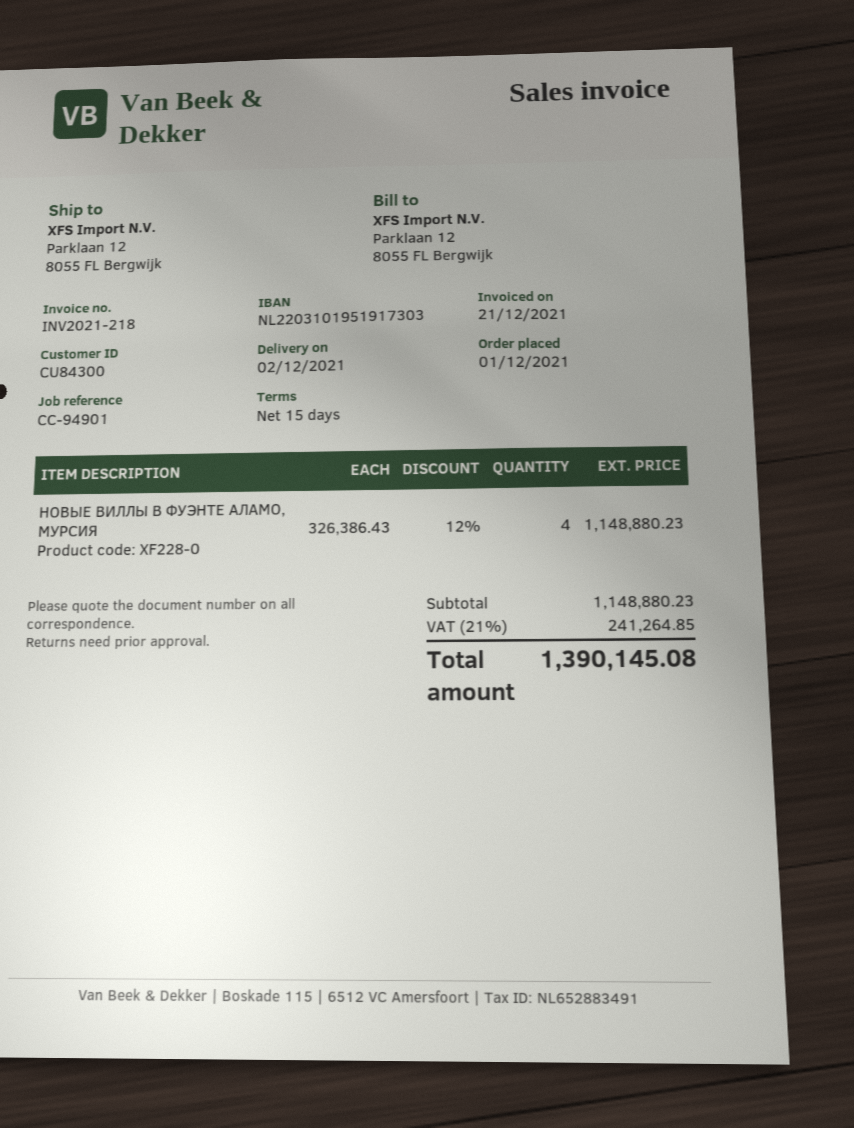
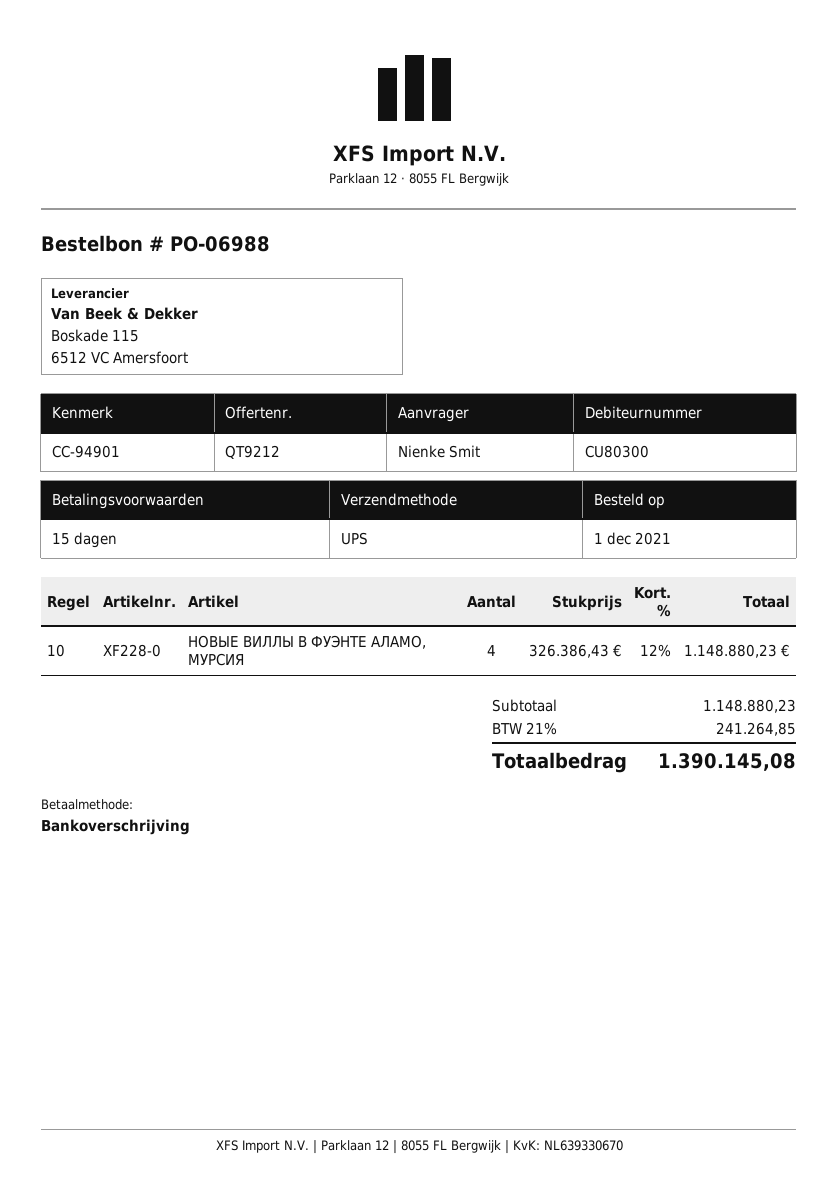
customer number: CU84300 -> CU80300

